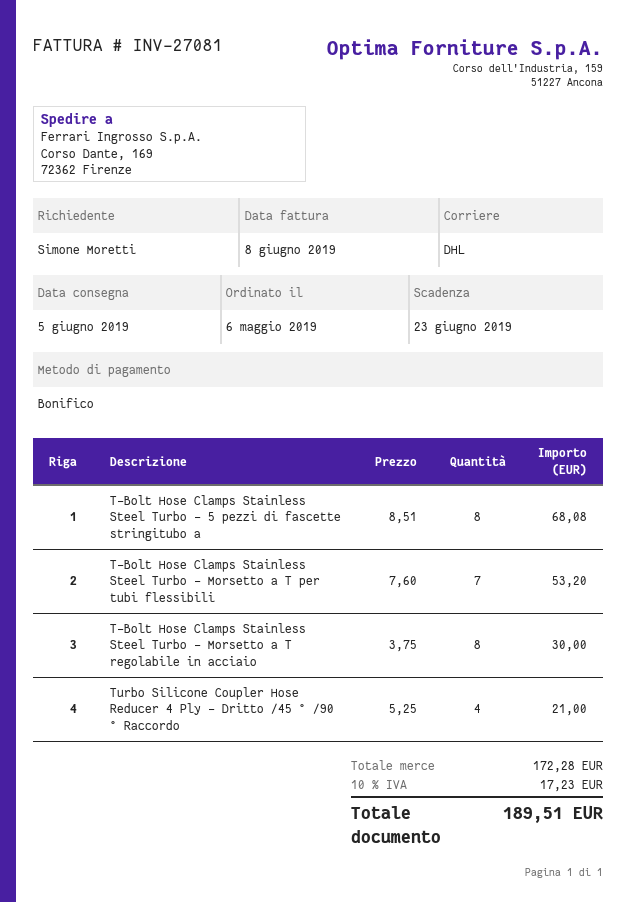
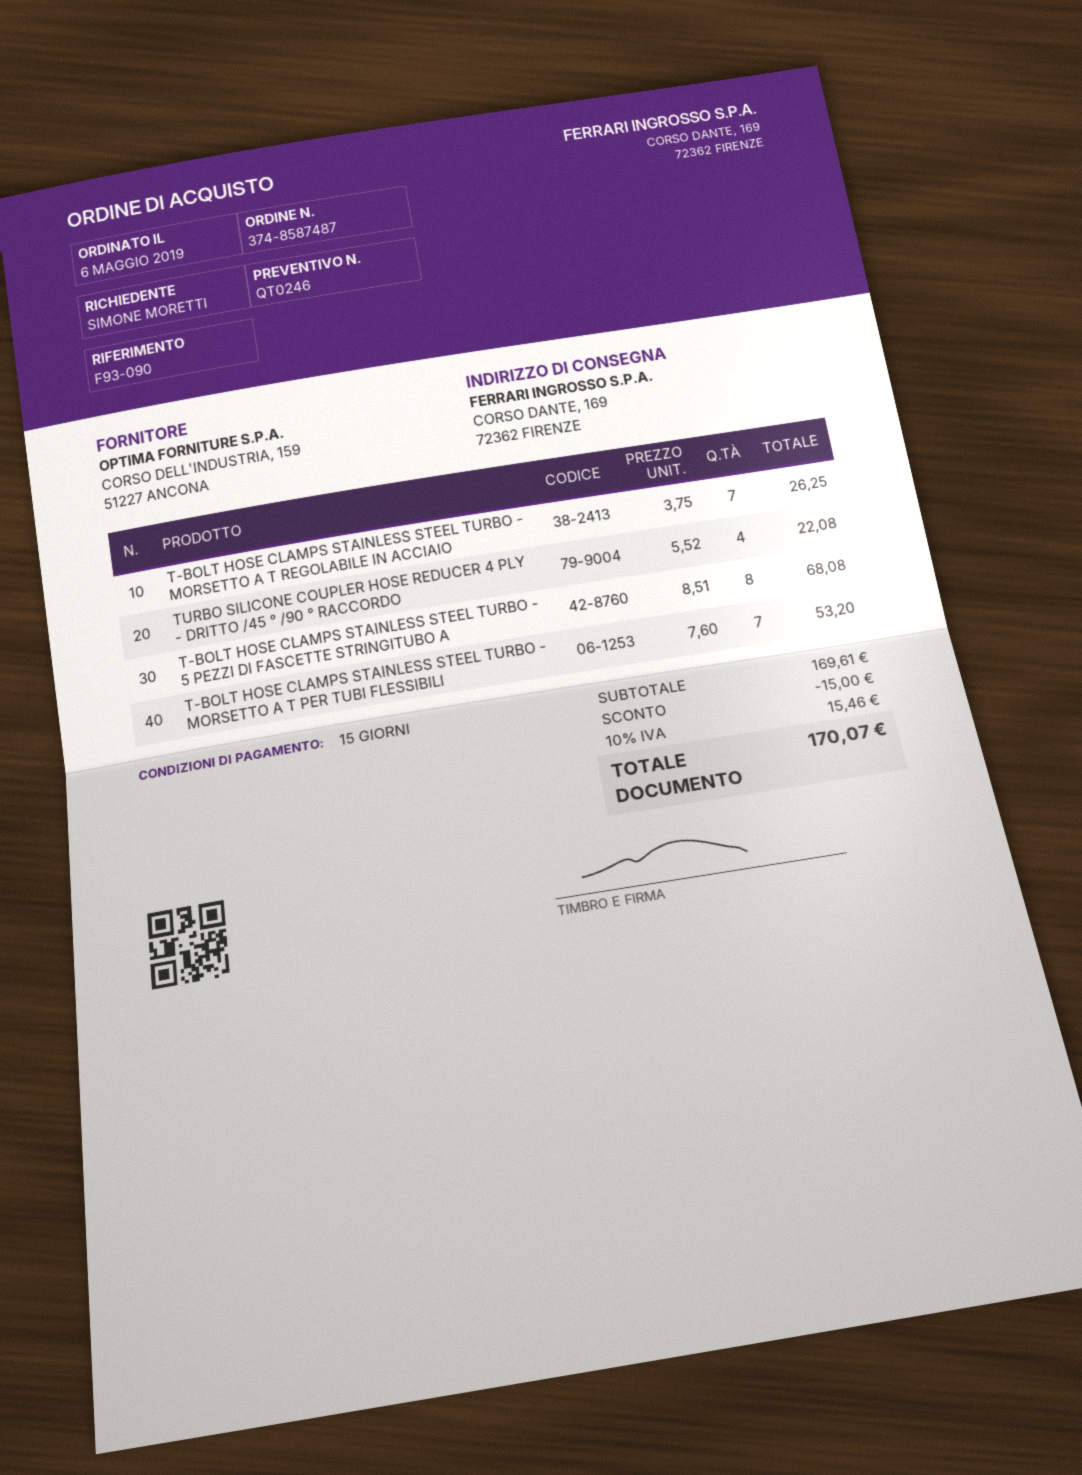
T-Bolt Hose Clamps Stainless Steel Turbo - Morsetto a T regolabile in acciaio: 8 x 3.75 = 30.00 -> 7 x 3.75 = 26.25
Turbo Silicone Coupler Hose Reducer 4 Ply - Dritto /45 ° /90 ° Raccordo: 4 x 5.25 = 21.00 -> 4 x 5.52 = 22.08
subtotal: 172.28 -> 169.61
discount: none -> 15.00
tax: 10% = 17.23 -> 10% = 15.46
total: 189.51 -> 170.07

